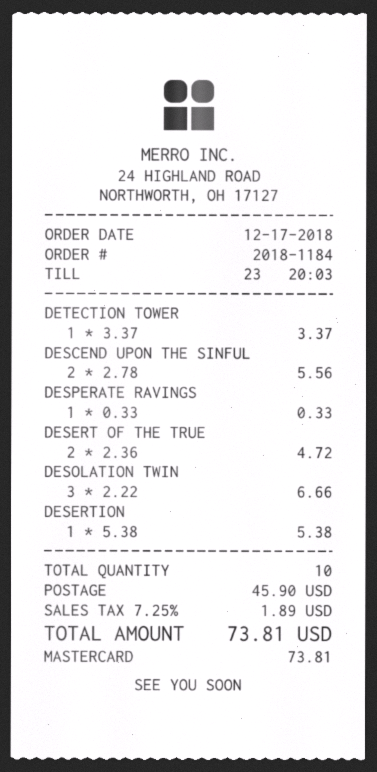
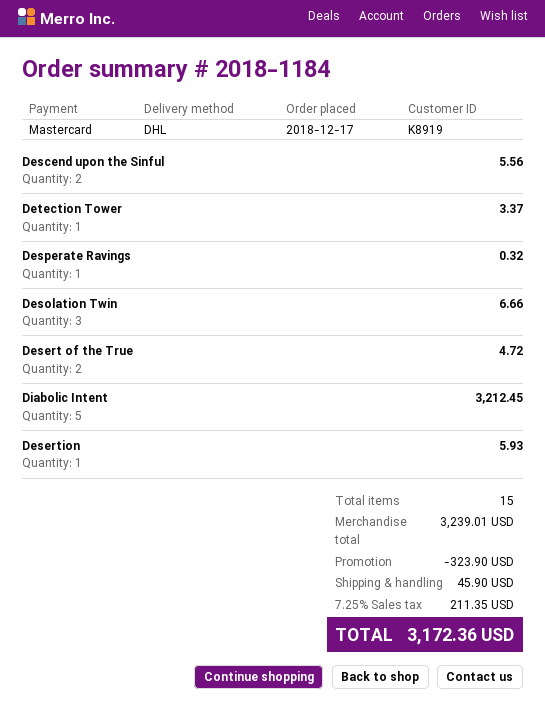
DESPERATE RAVINGS: 1 for 0.33 -> 1 for 0.32
DESERTION: 1 for 5.38 -> 1 for 5.93
Diabolic Intent: none -> 5 for 3212.45
total quantity: 10 -> 15
discount: none -> 323.90
tax: 7.25% = 1.89 -> 7.25% = 211.35
total: 73.81 -> 3172.36

